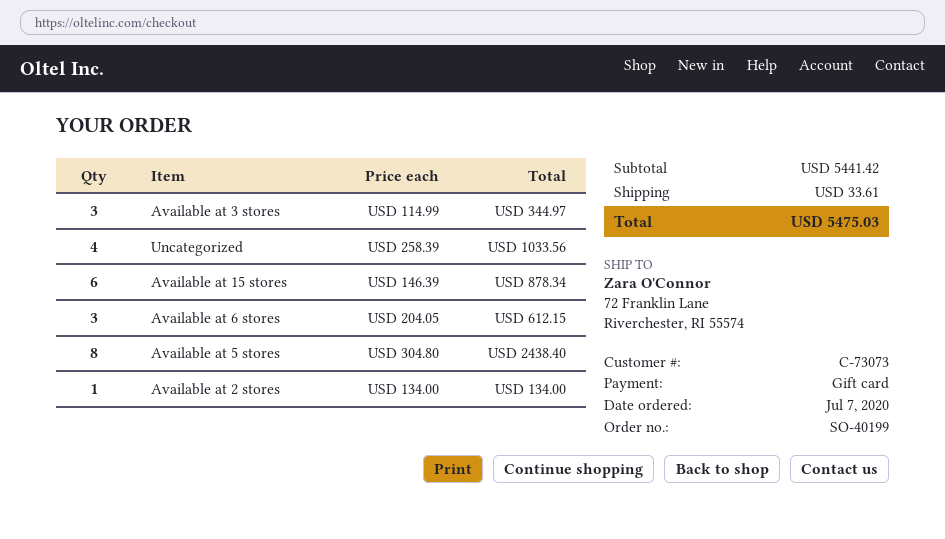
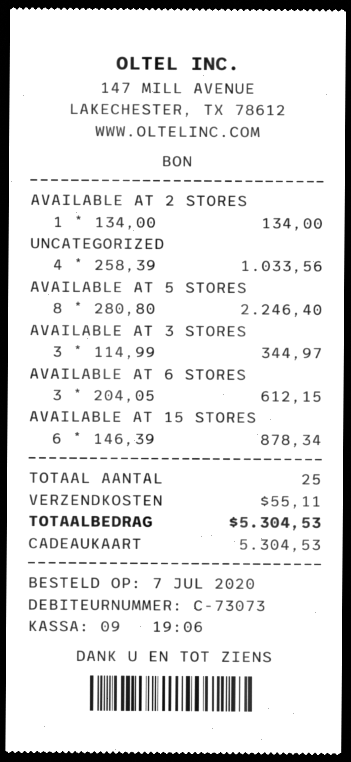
Available at 5 stores: 8 x 304.80 = 2438.40 -> 8 x 280.80 = 2246.40
shipping: 33.61 -> 55.11
total: 5475.03 -> 5304.53

